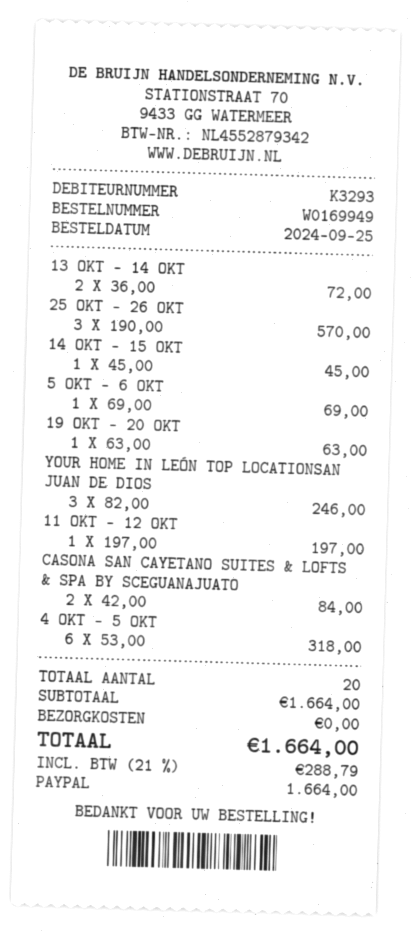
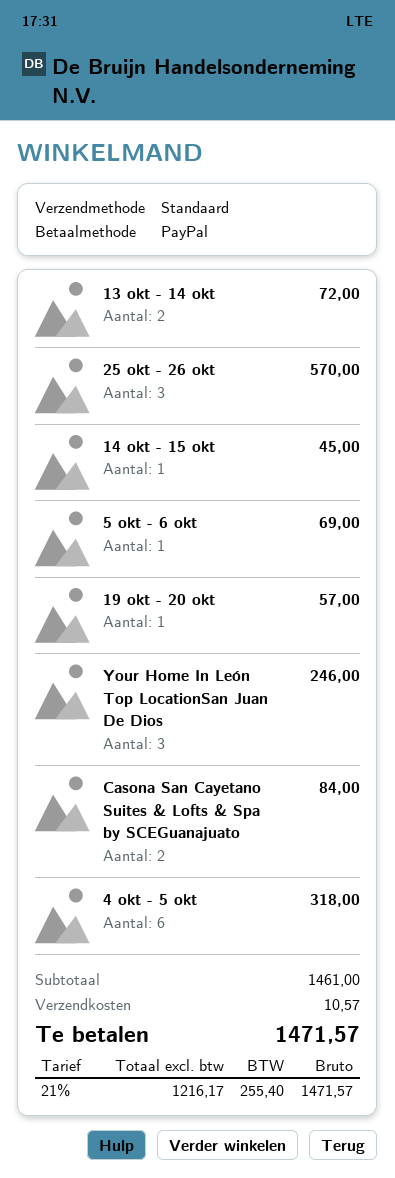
19 OKT - 20 OKT: 1 for 63.00 -> 1 for 57.00
11 OKT - 12 OKT: 1 for 197.00 -> none
subtotal: 1664.00 -> 1461.00
shipping: 0.00 -> 10.57
tax: 21% = 288.79 -> 21% = 255.40
total: 1664.00 -> 1471.57

